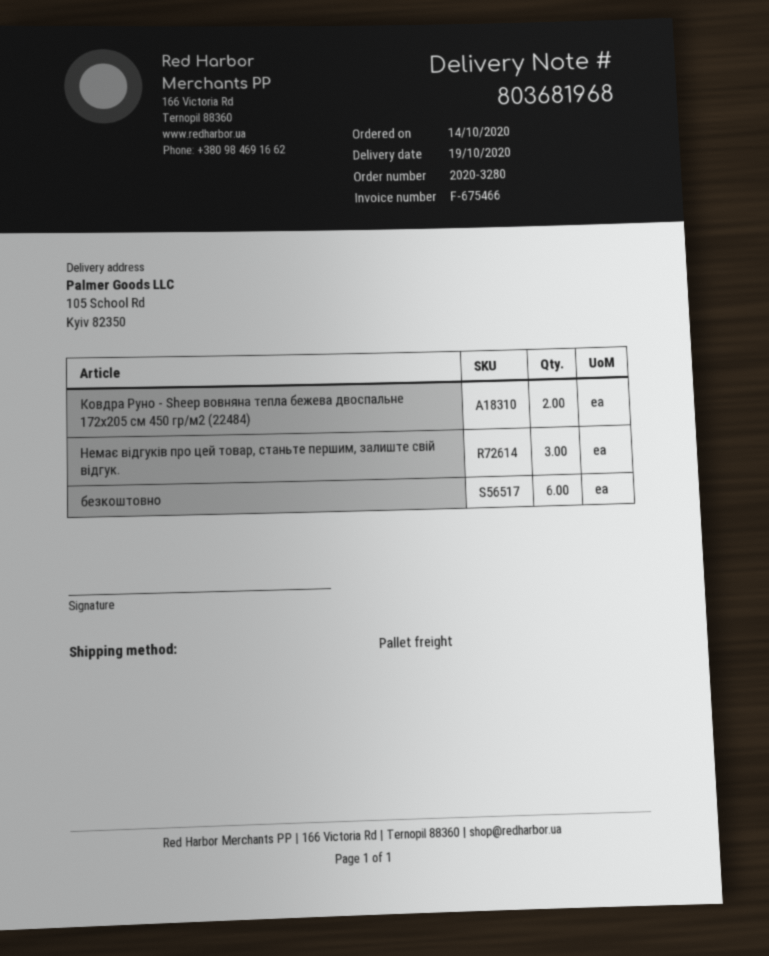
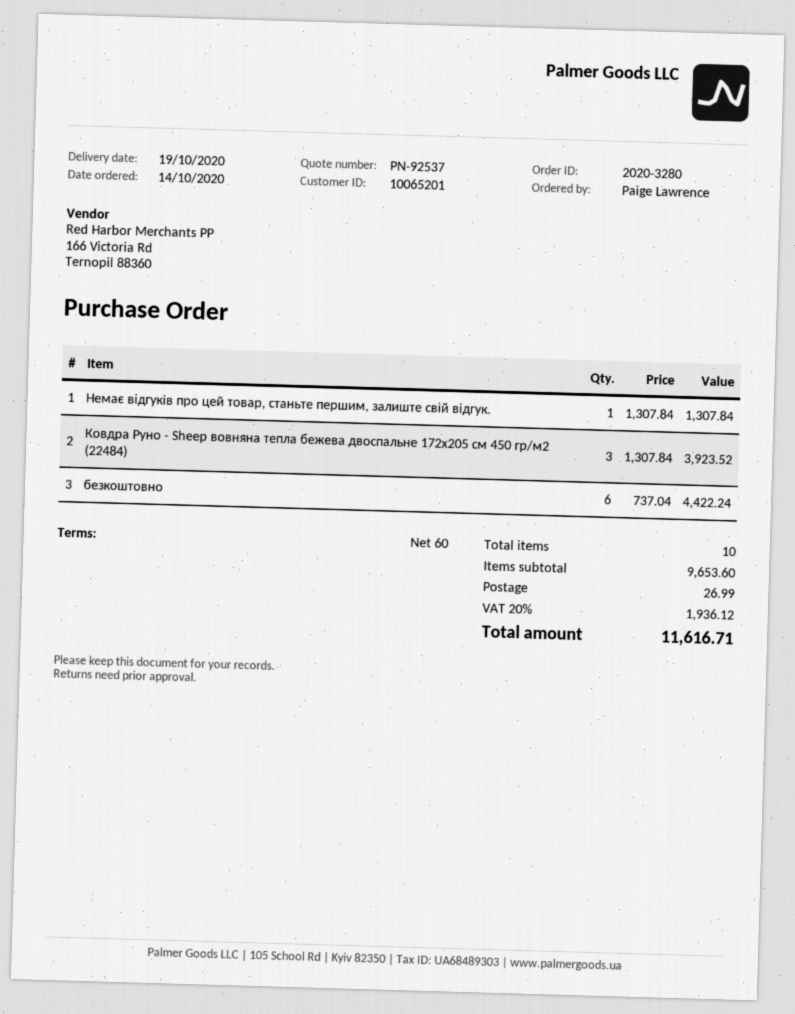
Ковдра Руно - Sheep вовняна тепла бежева двоспальне 172x205 см 450 гр/м2 (22484): 2 -> 3
Немає відгуків про цей товар, станьте першим, залиште свій відгук.: 3 -> 1

